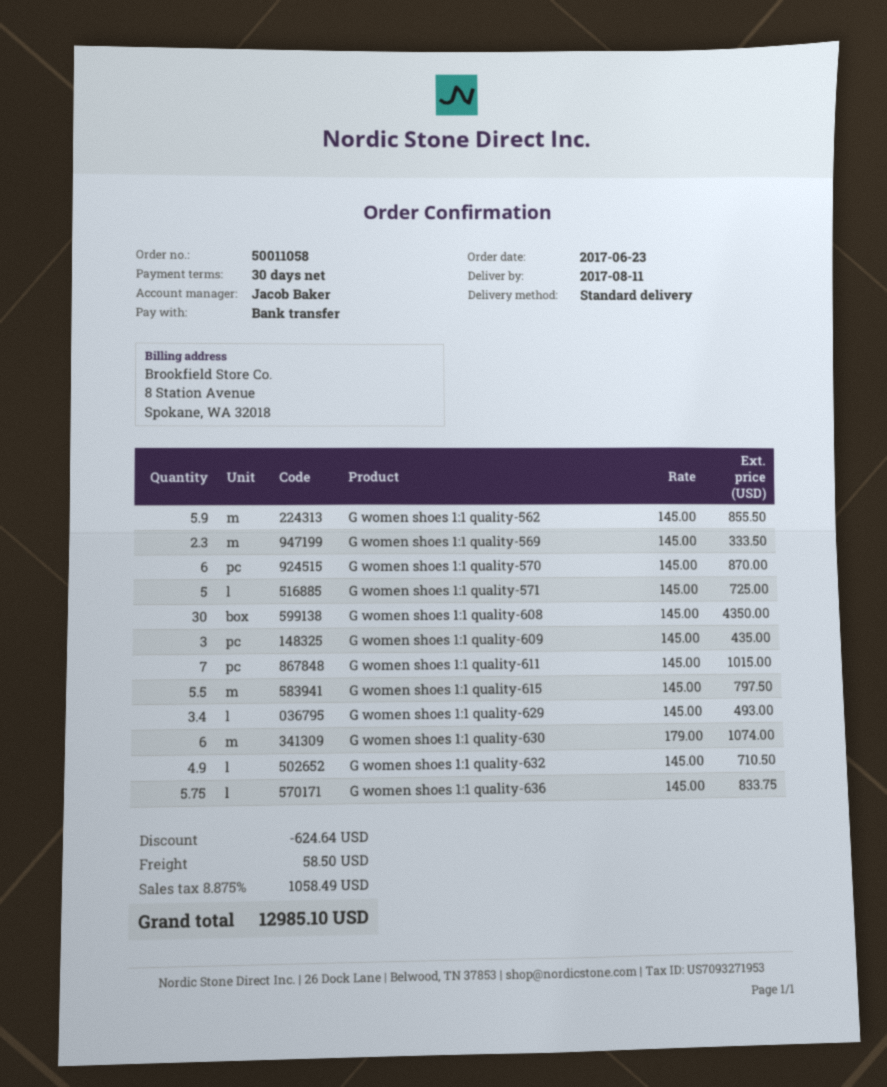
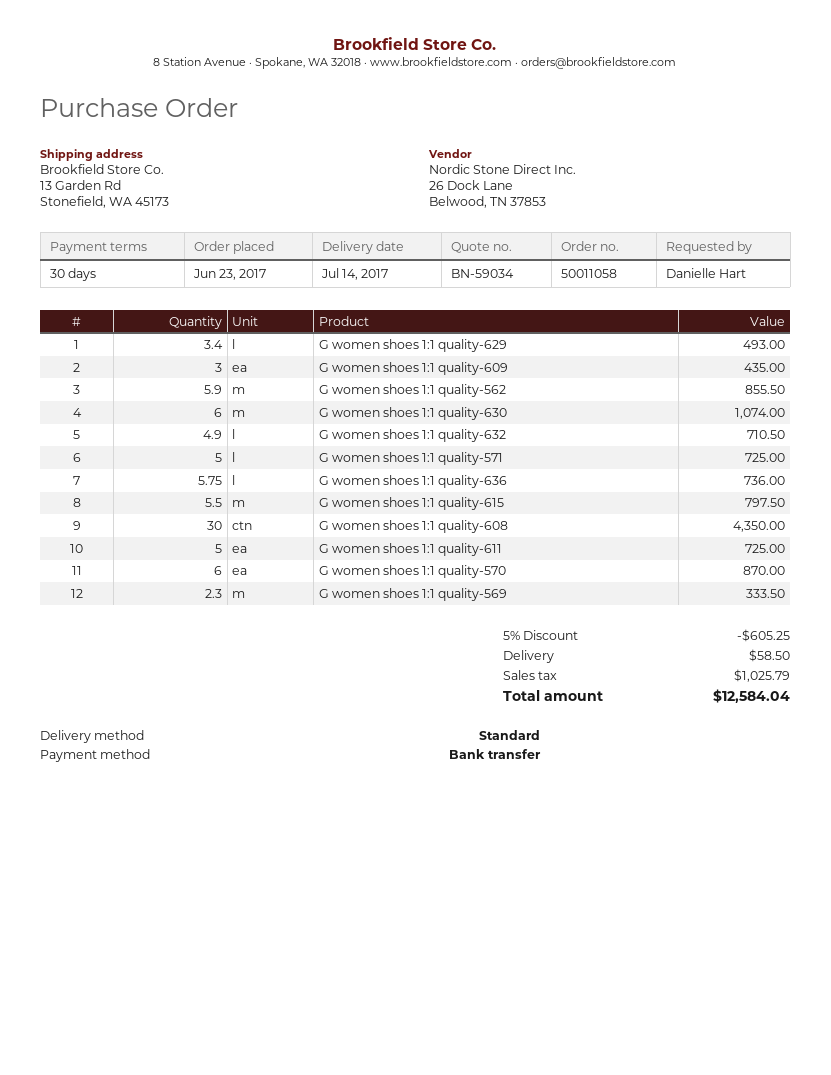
delivery date: 2017-08-11 -> 2017-07-14
G women shoes 1:1 quality-611: 7 for 1015.00 -> 5 for 725.00
G women shoes 1:1 quality-636: 5.75 for 833.75 -> 5.75 for 736.00
discount: 624.64 -> 605.25
tax: 1058.49 -> 1025.79
total: 12985.10 -> 12584.04

